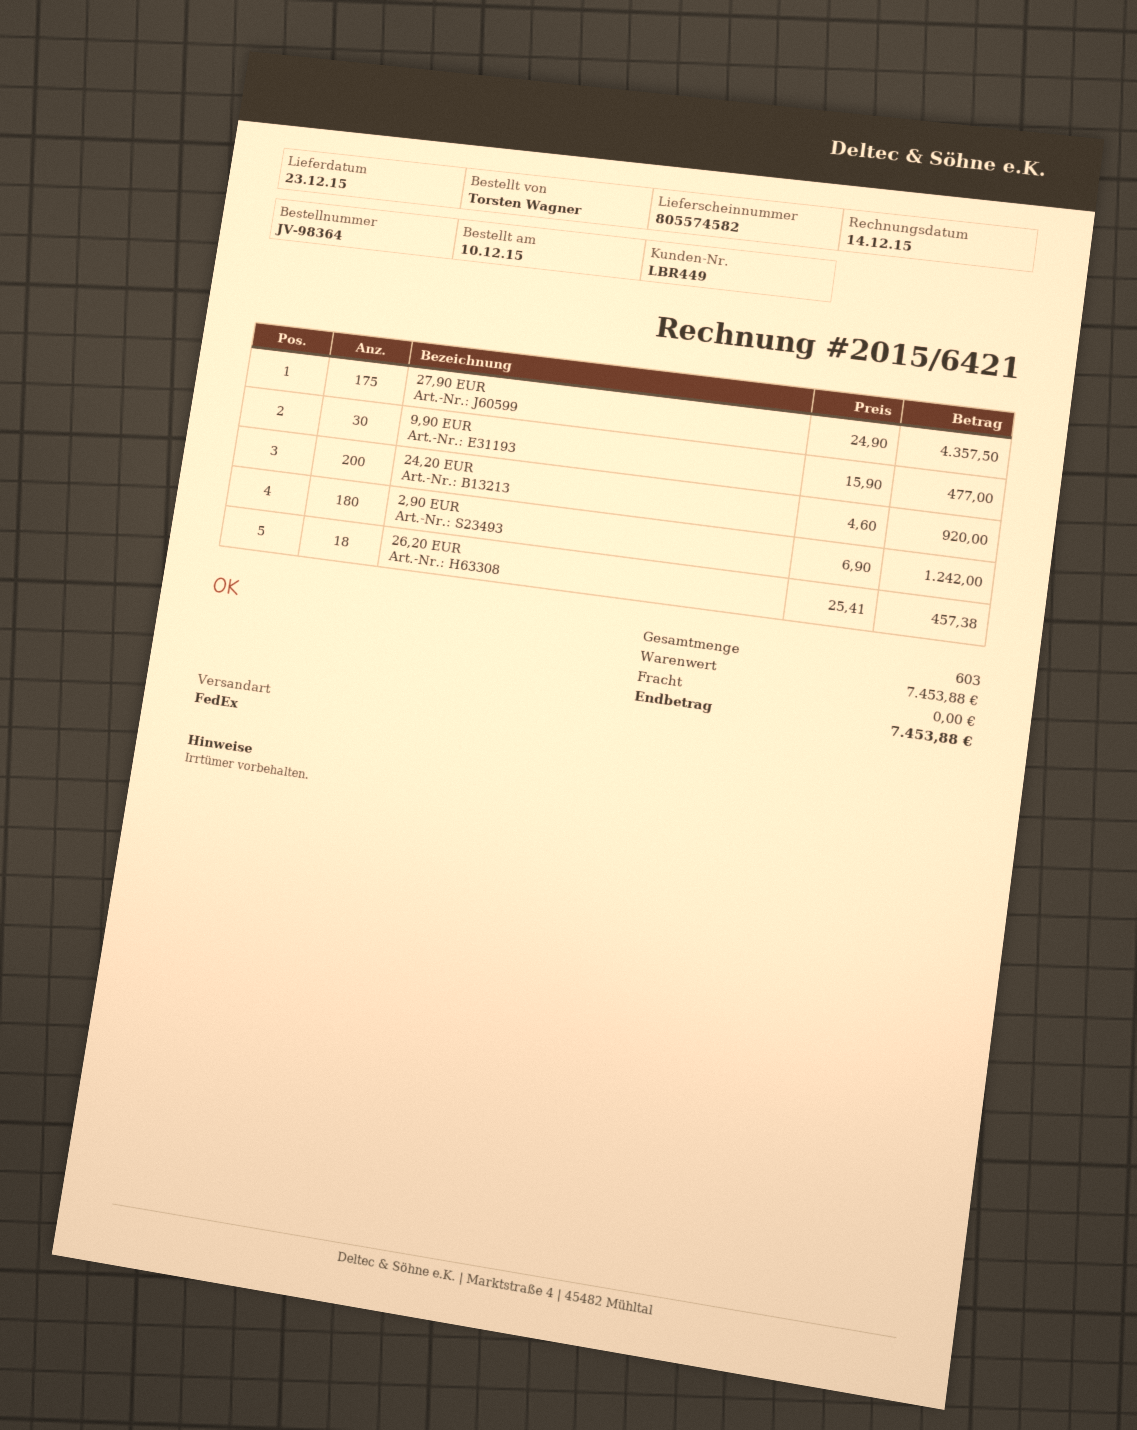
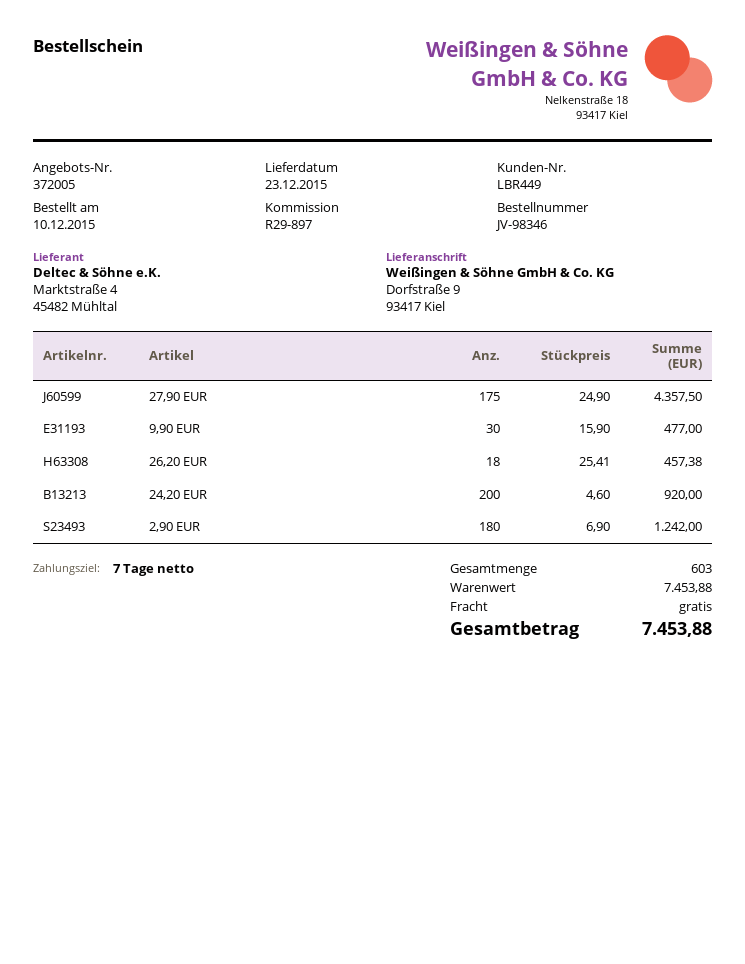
order number: JV-98364 -> JV-98346

